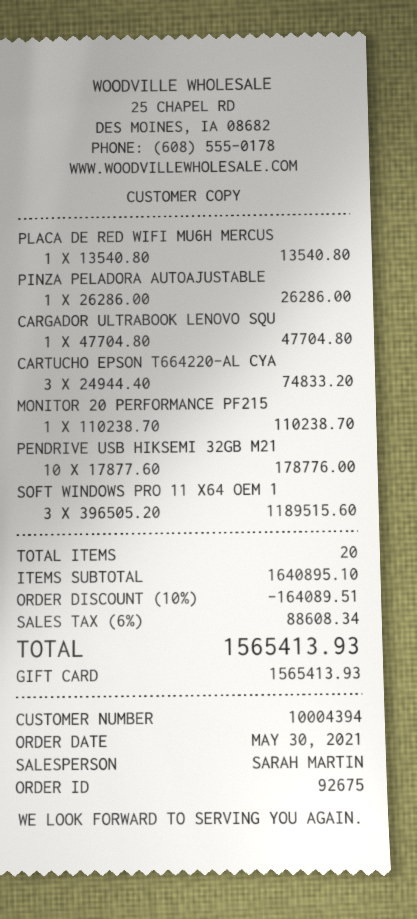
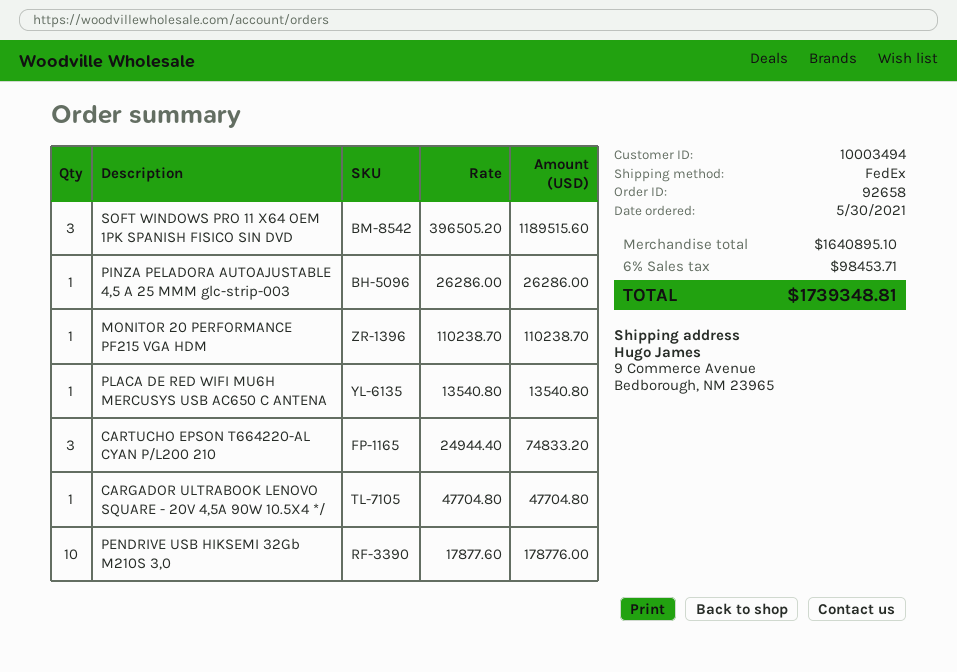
order number: 92675 -> 92658
customer number: 10004394 -> 10003494
discount: 10% = 164089.51 -> none
tax: 6% = 88608.34 -> 6% = 98453.71
total: 1565413.93 -> 1739348.81

